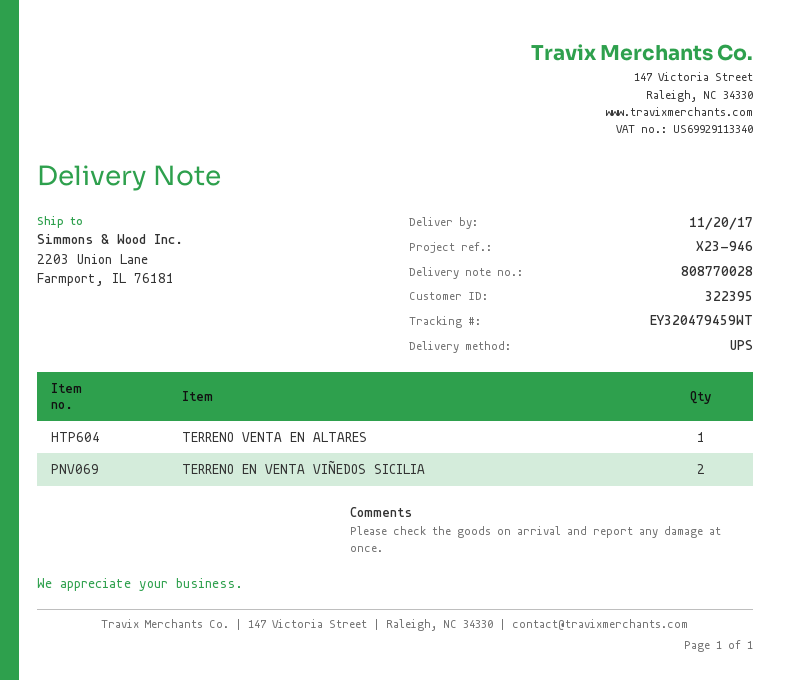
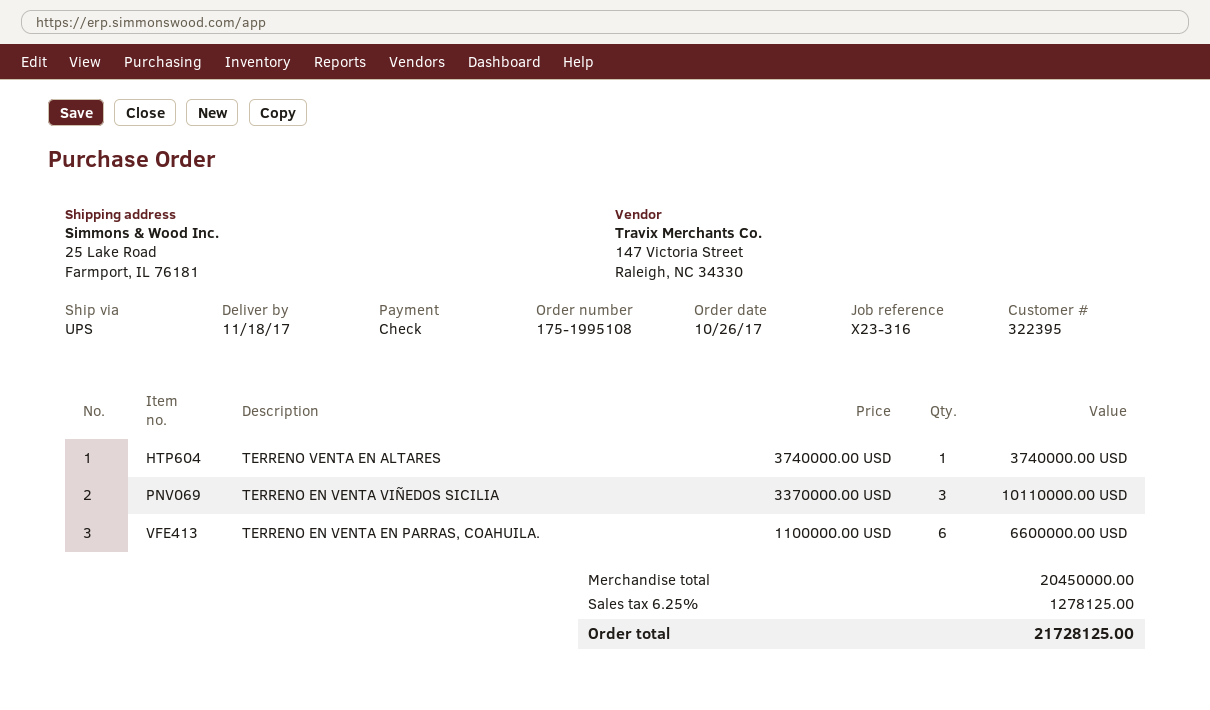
delivery date: 2017-11-20 -> 2017-11-18
reference: X23-946 -> X23-316
ship to: 2203 Union Lane, Farmport, IL 76181 -> 25 Lake Road, Farmport, IL 76181
TERRENO EN VENTA VIÑEDOS SICILIA: 2 -> 3
TERRENO EN VENTA EN PARRAS, COAHUILA.: none -> 6

